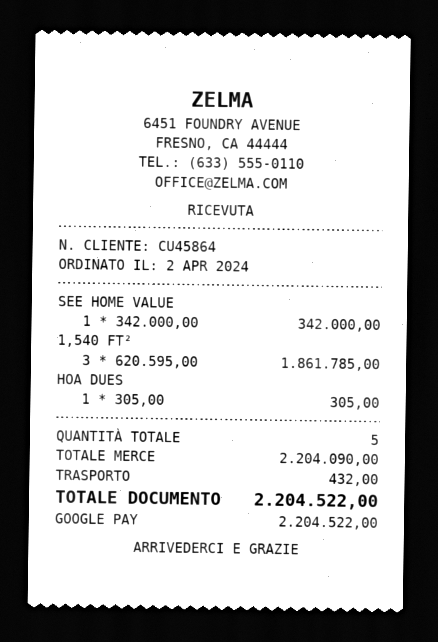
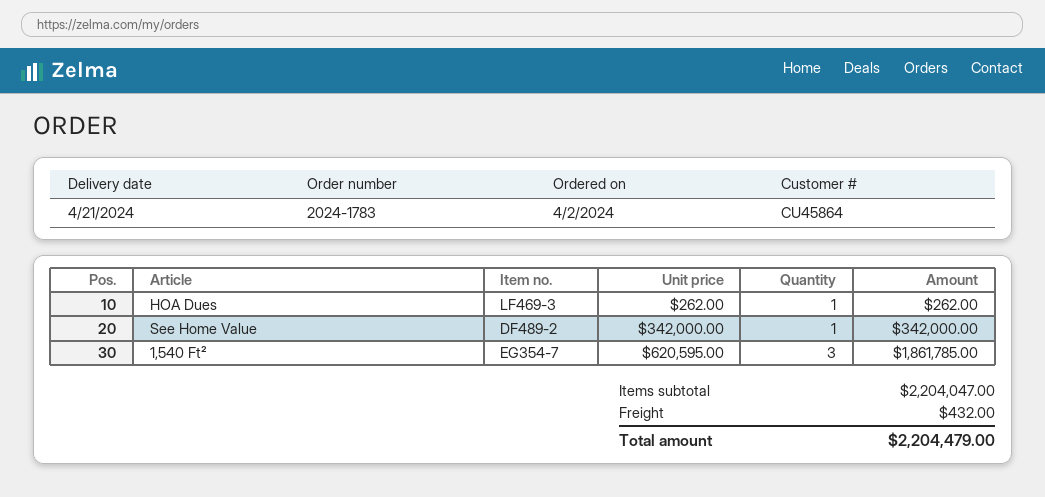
HOA DUES: 1 x 305.00 = 305.00 -> 1 x 262.00 = 262.00
subtotal: 2204090.00 -> 2204047.00
total: 2204522.00 -> 2204479.00

